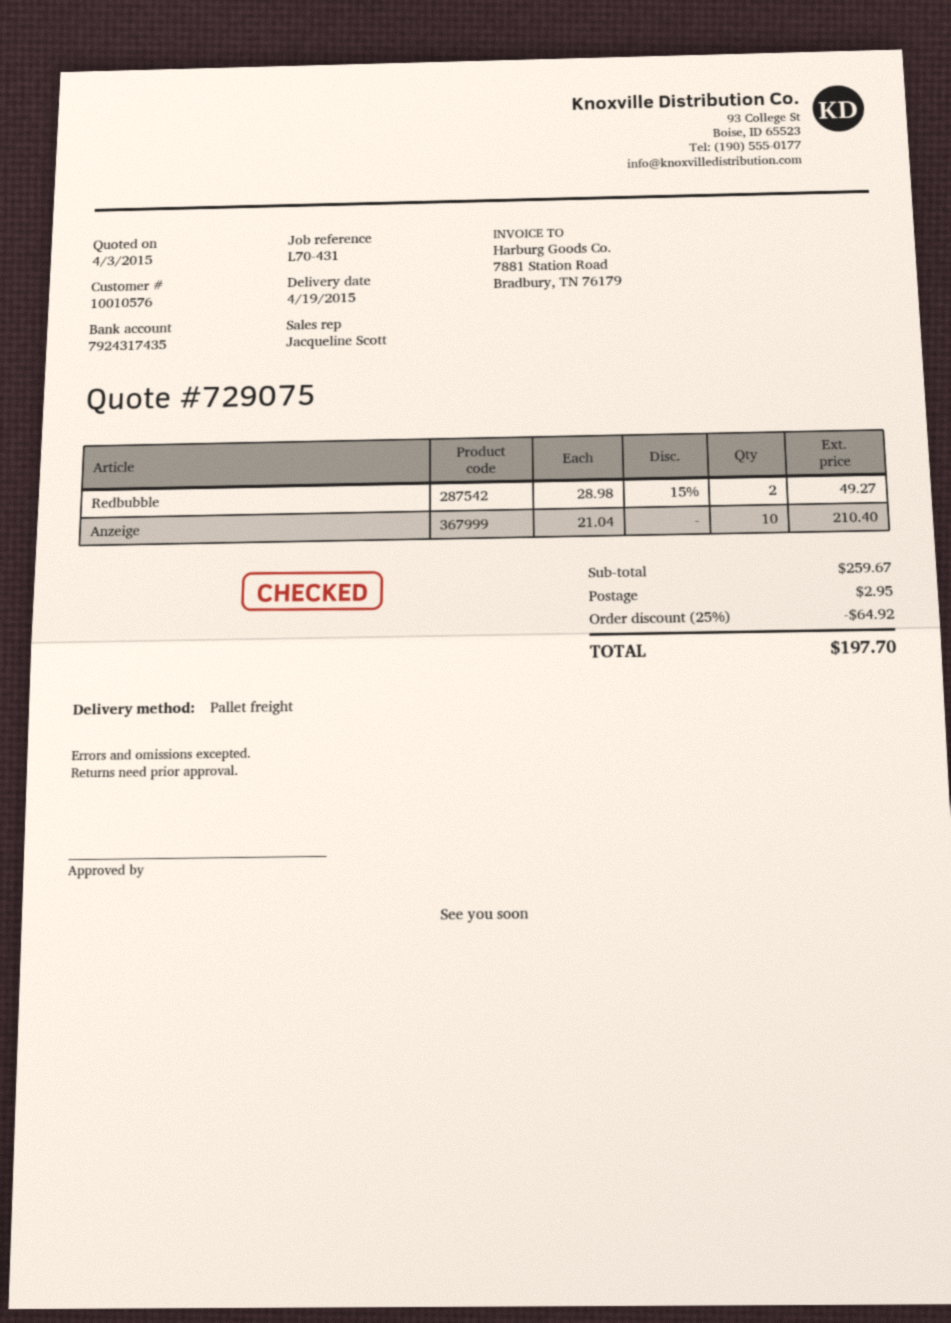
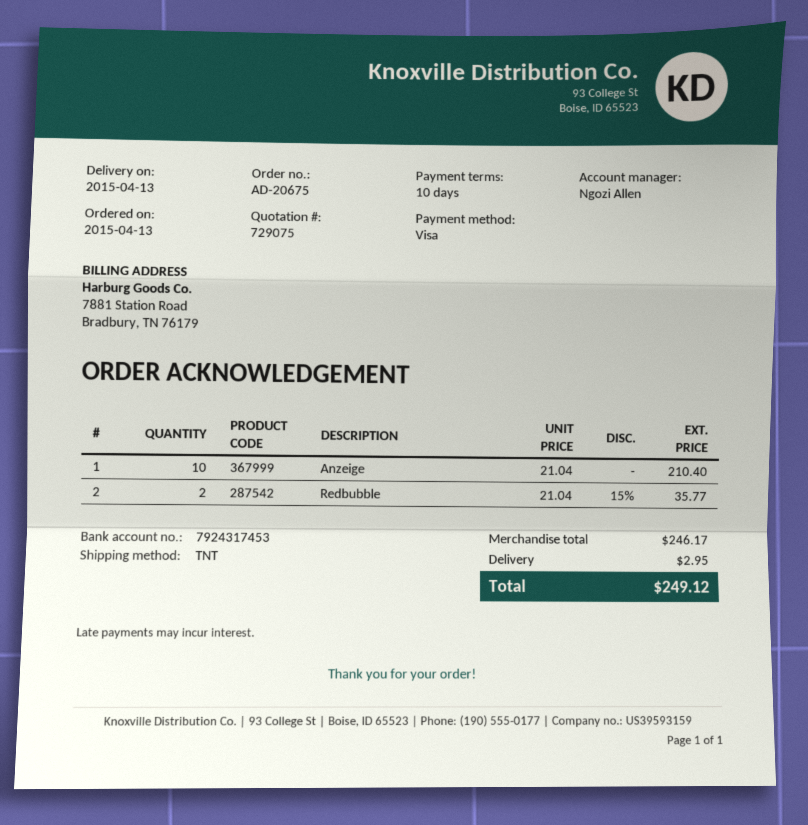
delivery date: 2015-04-19 -> 2015-04-13
sales rep: Jacqueline Scott -> Ngozi Allen
bank account: 7924317435 -> 7924317453
shipping method: pallet freight -> TNT
Redbubble: 2 x 28.98 - 15% = 49.27 -> 2 x 21.04 - 15% = 35.77
subtotal: 259.67 -> 246.17
discount: 25% = 64.92 -> none
total: 197.70 -> 249.12

